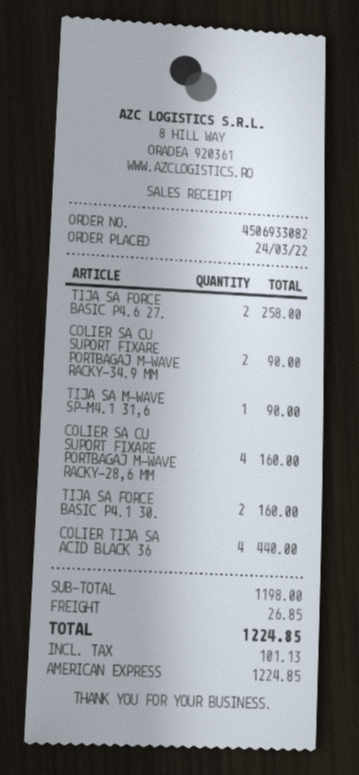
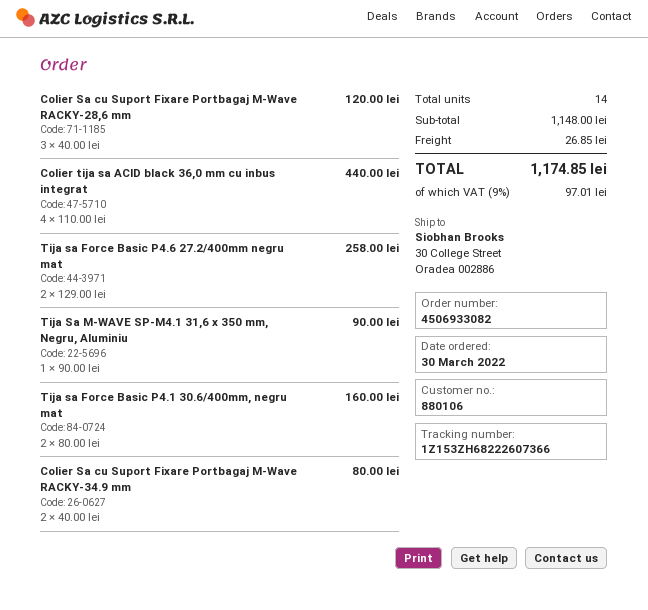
order date: 2022-03-24 -> 2022-03-30
COLIER SA CU SUPORT FIXARE PORTBAGAJ M-WAVE RACKY-34.9 MM: 2 for 90.00 -> 2 for 80.00
COLIER SA CU SUPORT FIXARE PORTBAGAJ M-WAVE RACKY-28,6 MM: 4 for 160.00 -> 3 for 120.00
subtotal: 1198.00 -> 1148.00
tax: 101.13 -> 97.01
total: 1224.85 -> 1174.85

